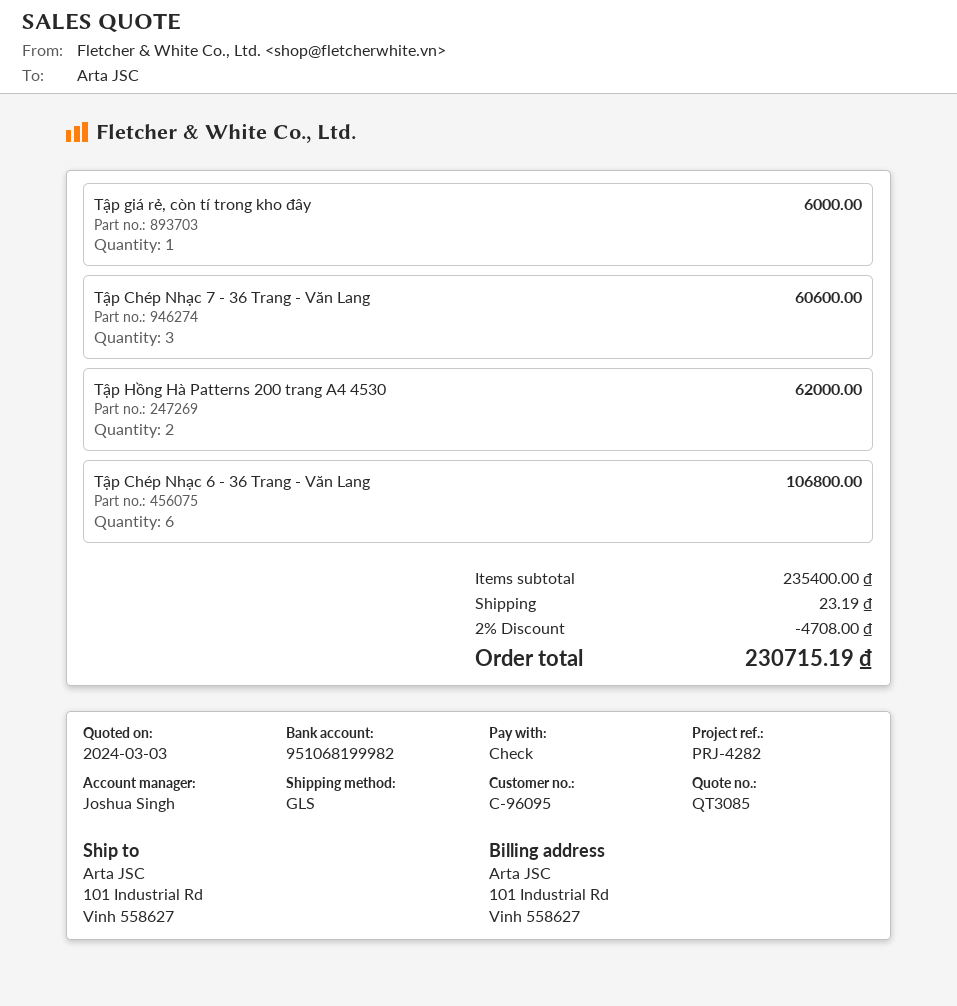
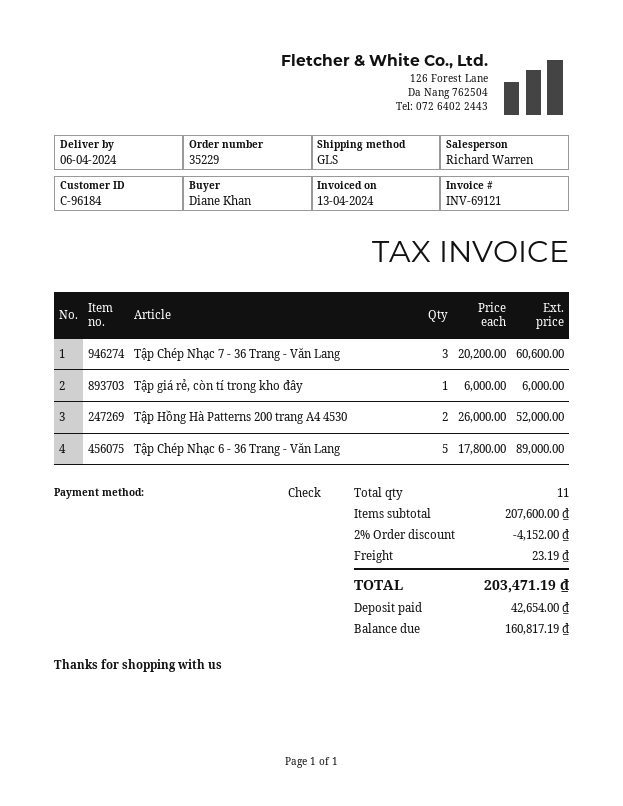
customer number: C-96095 -> C-96184
sales rep: Joshua Singh -> Richard Warren
Tập Hồng Hà Patterns 200 trang A4 4530: 2 for 62000.00 -> 2 for 52000.00
Tập Chép Nhạc 6 - 36 Trang - Văn Lang: 6 for 106800.00 -> 5 for 89000.00
subtotal: 235400.00 -> 207600.00
discount: 2% = 4708.00 -> 2% = 4152.00
total: 230715.19 -> 203471.19

